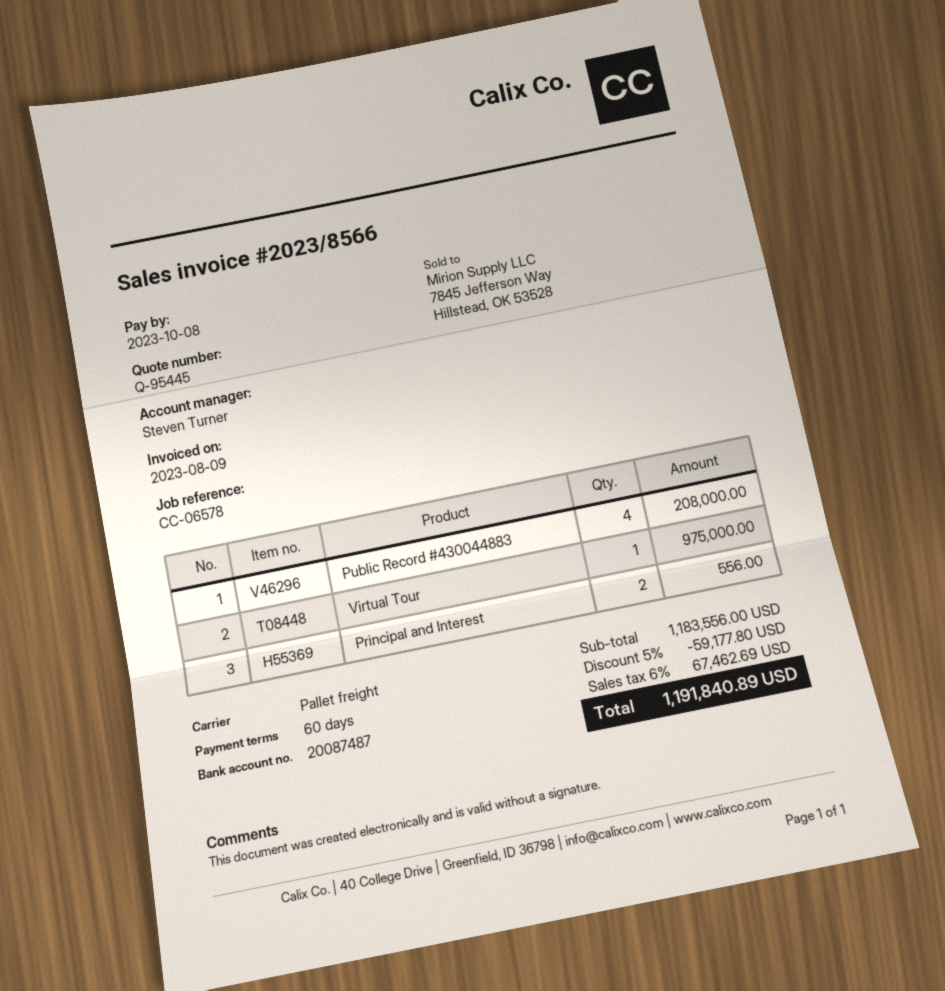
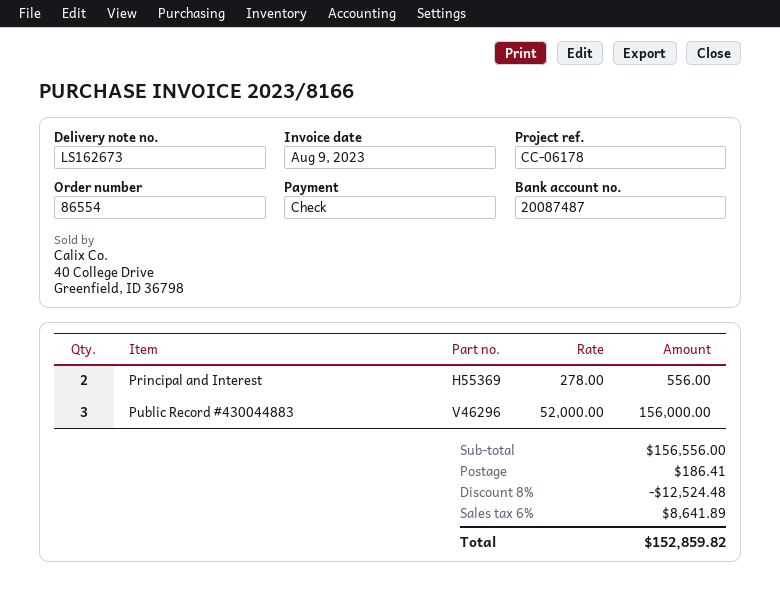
invoice number: 2023/8566 -> 2023/8166
reference: CC-06578 -> CC-06178
Public Record #430044883: 4 for 208000.00 -> 3 for 156000.00
Virtual Tour: 1 for 975000.00 -> none
subtotal: 1183556.00 -> 156556.00
discount: 5% = 59177.80 -> 8% = 12524.48
shipping: none -> 186.41
tax: 6% = 67462.69 -> 6% = 8641.89
total: 1191840.89 -> 152859.82

